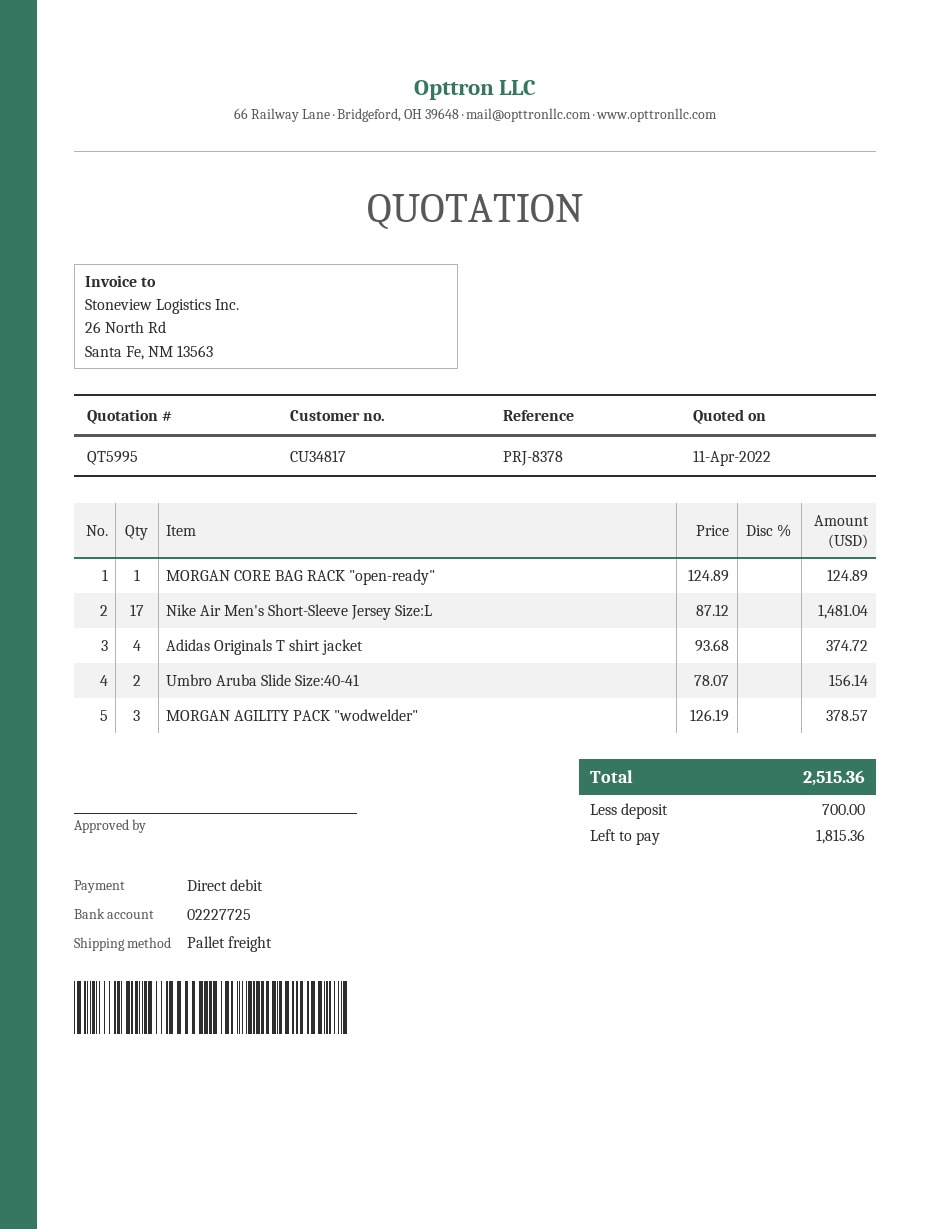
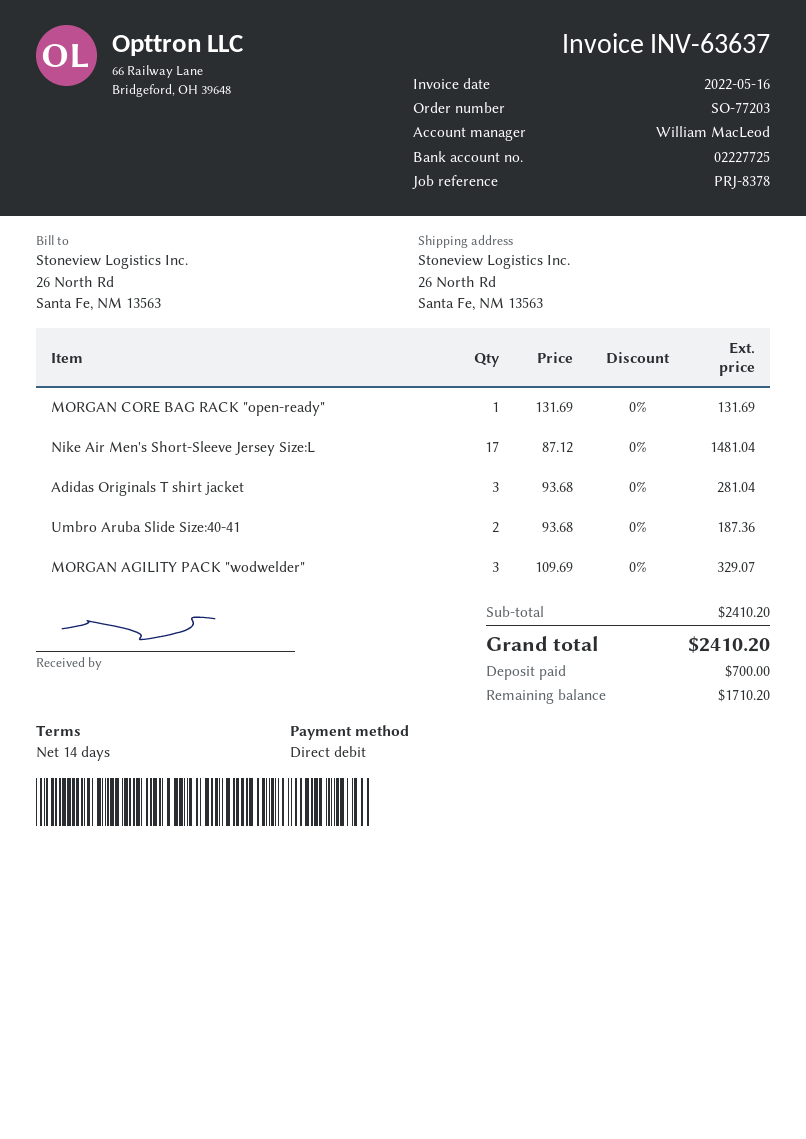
MORGAN CORE BAG RACK "open-ready": 1 x 124.89 = 124.89 -> 1 x 131.69 = 131.69
Adidas Originals T shirt jacket: 4 x 93.68 = 374.72 -> 3 x 93.68 = 281.04
Umbro Aruba Slide Size:40-41: 2 x 78.07 = 156.14 -> 2 x 93.68 = 187.36
MORGAN AGILITY PACK "wodwelder": 3 x 126.19 = 378.57 -> 3 x 109.69 = 329.07
total: 2515.36 -> 2410.20
balance: 1815.36 -> 1710.20

